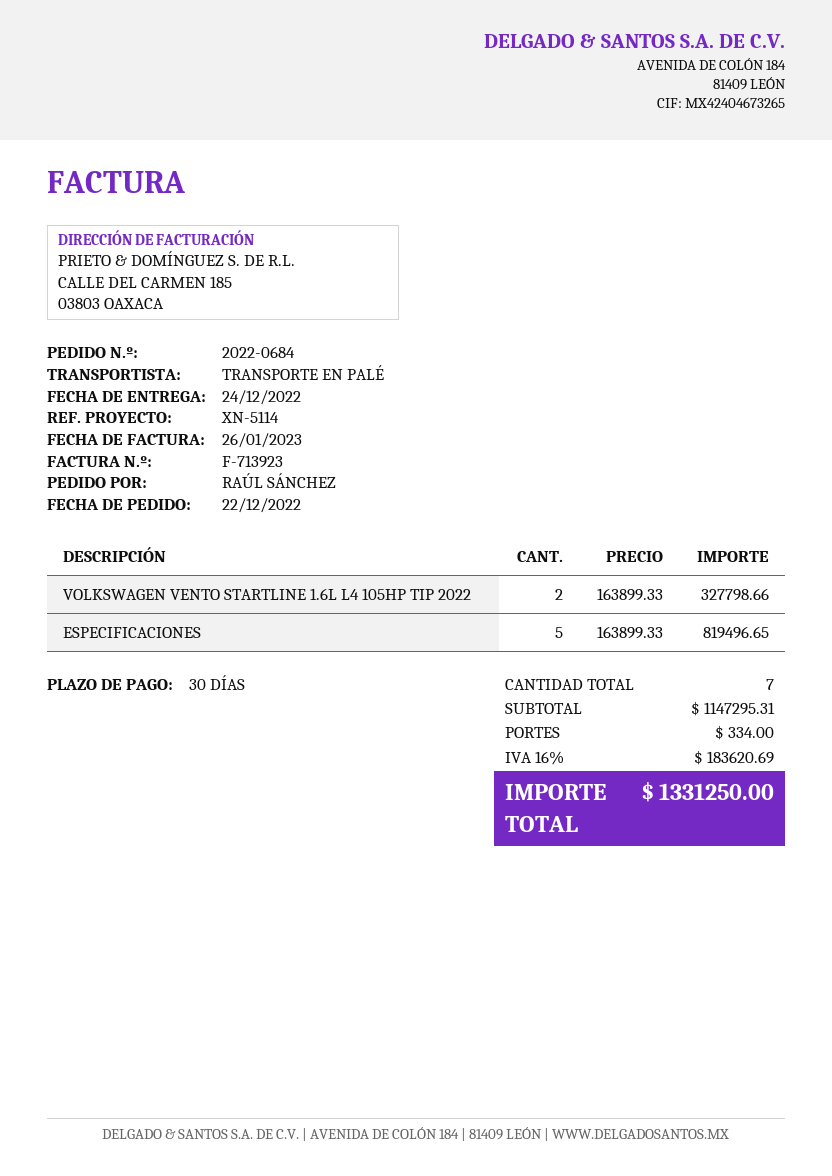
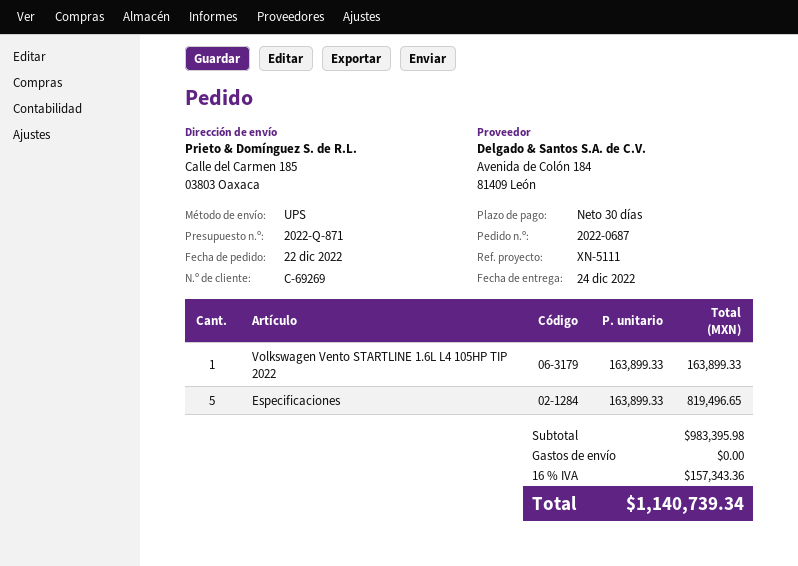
order number: 2022-0684 -> 2022-0687
reference: XN-5114 -> XN-5111
shipping method: pallet freight -> UPS
VOLKSWAGEN VENTO STARTLINE 1.6L L4 105HP TIP 2022: 2 x 163899.33 = 327798.66 -> 1 x 163899.33 = 163899.33
subtotal: 1147295.31 -> 983395.98
shipping: 334.00 -> 0.00
tax: 16% = 183620.69 -> 16% = 157343.36
total: 1331250.00 -> 1140739.34

